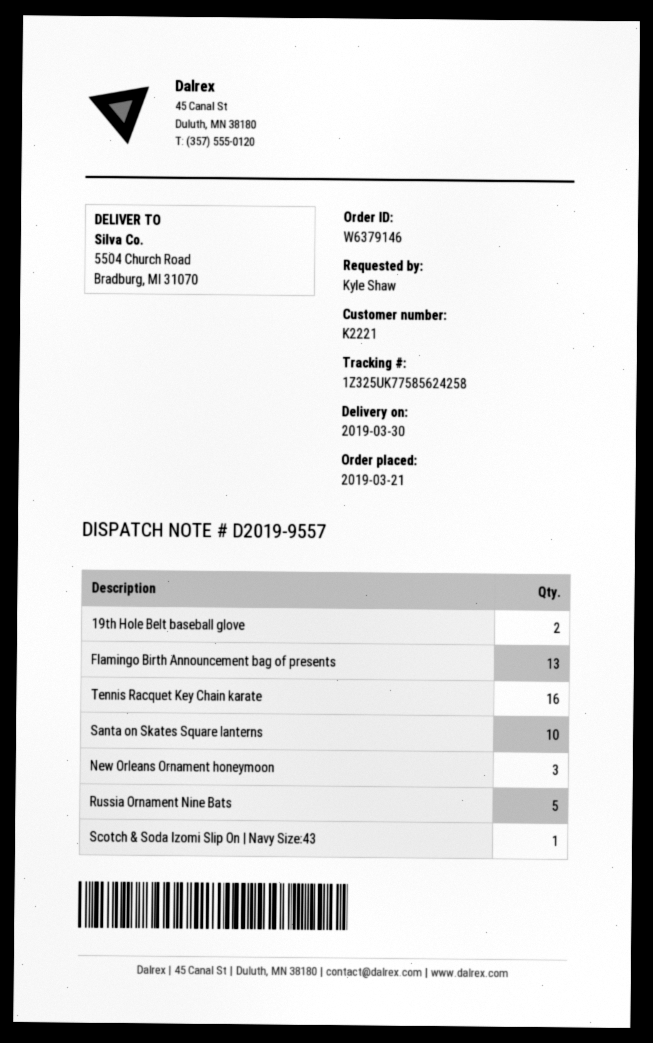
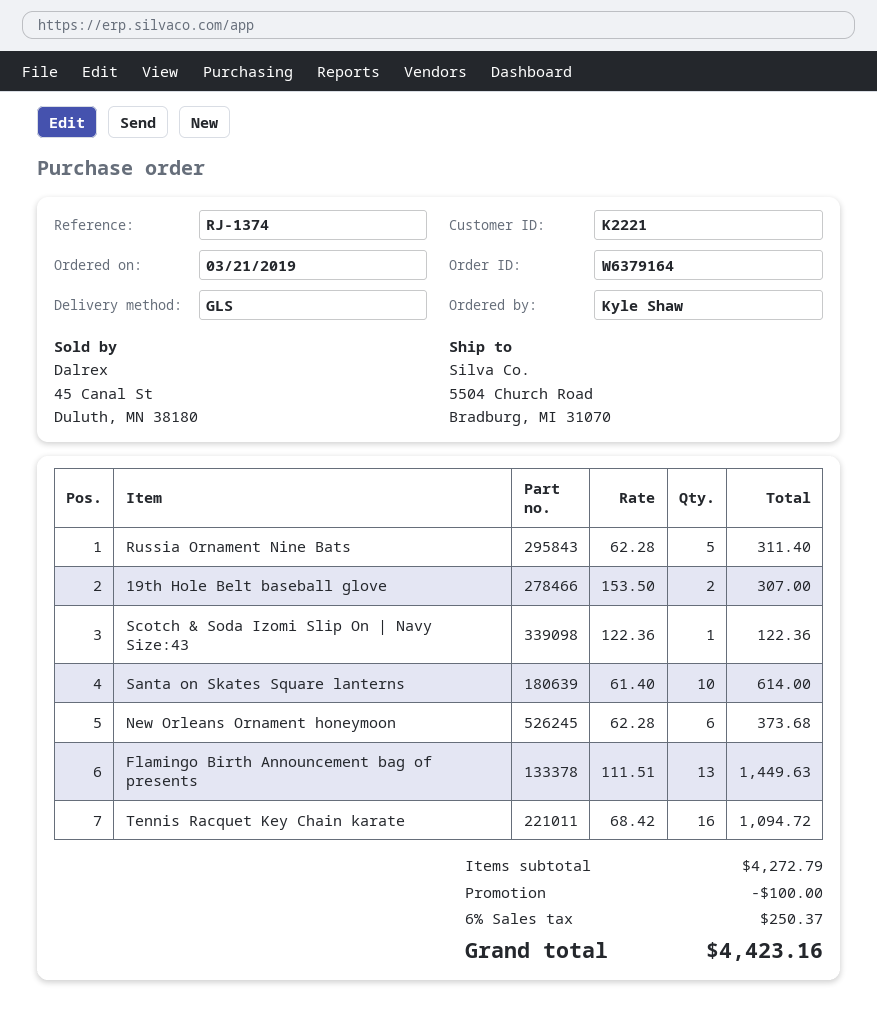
order number: W6379146 -> W6379164
New Orleans Ornament honeymoon: 3 -> 6

